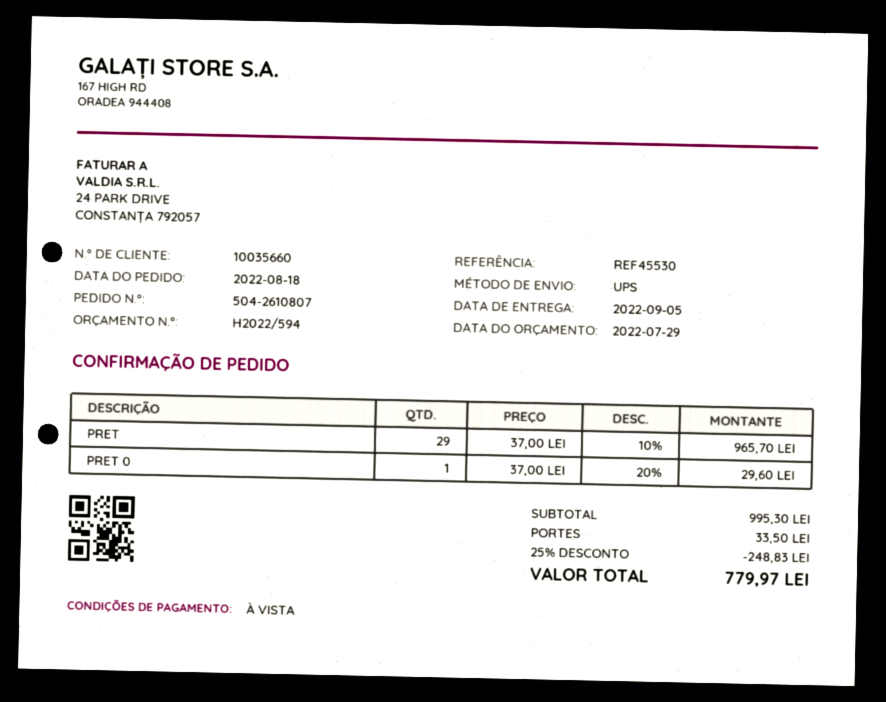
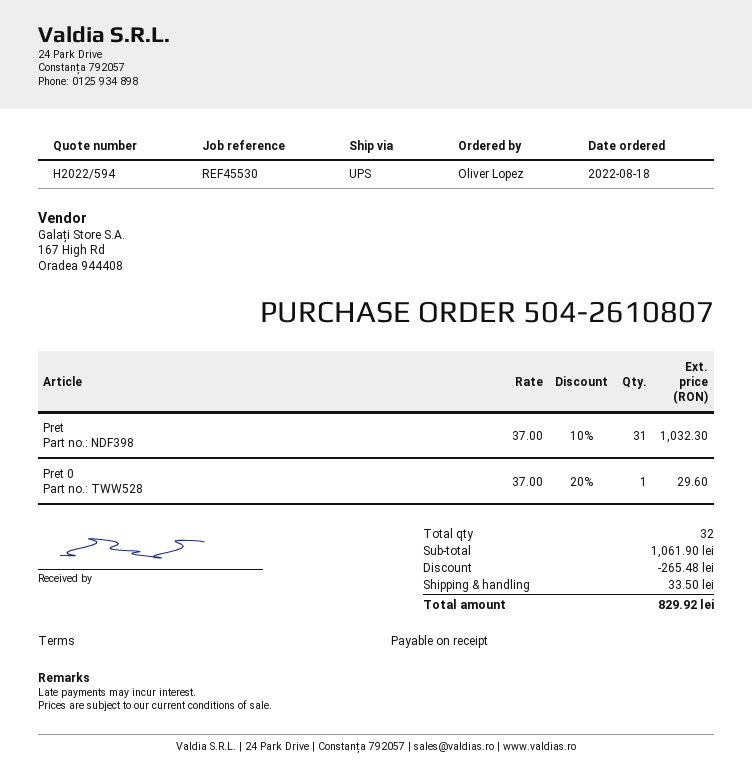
PRET: 29 x 37.00 - 10% = 965.70 -> 31 x 37.00 - 10% = 1032.30
subtotal: 995.30 -> 1061.90
discount: 248.83 -> 265.48
total: 779.97 -> 829.92

